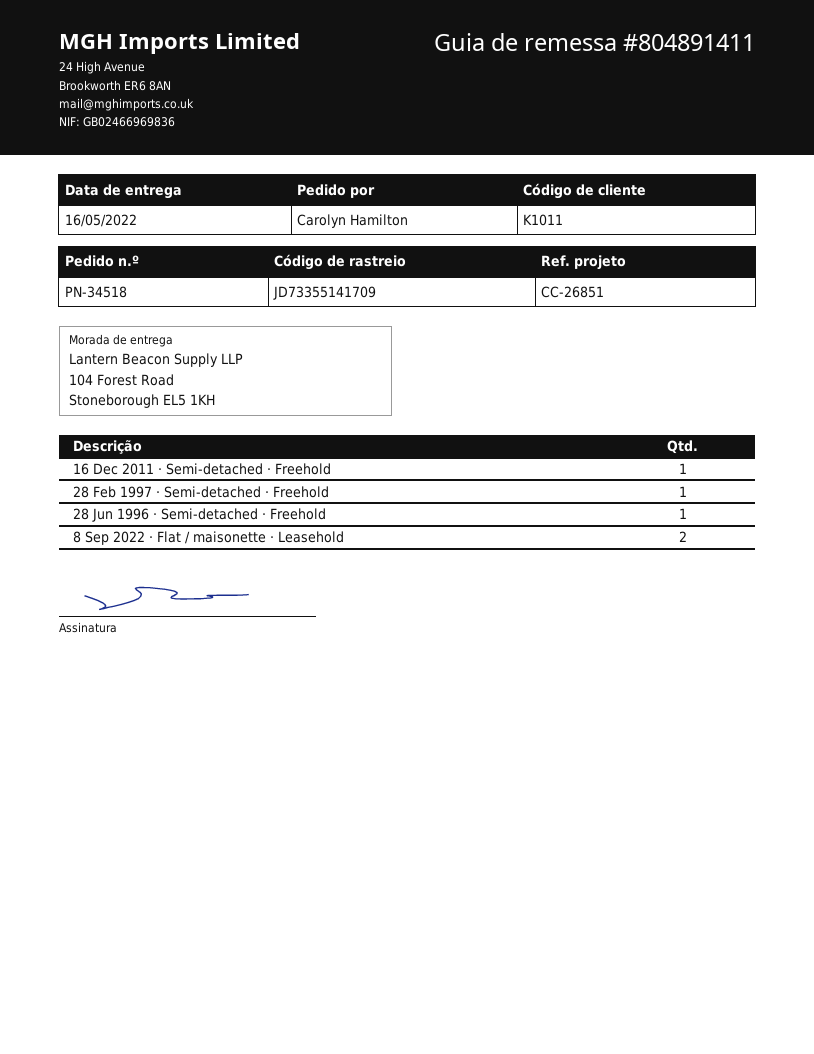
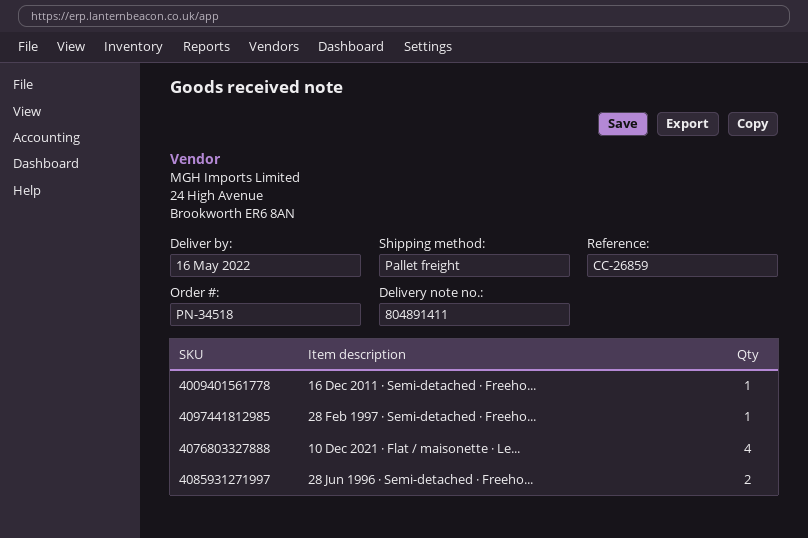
reference: CC-26851 -> CC-26859
28 Jun 1996 · Semi-detached · Freehold: 1 -> 2
8 Sep 2022 · Flat / maisonette · Leasehold: 2 -> none
10 Dec 2021 · Flat / maisonette · Le...: none -> 4

